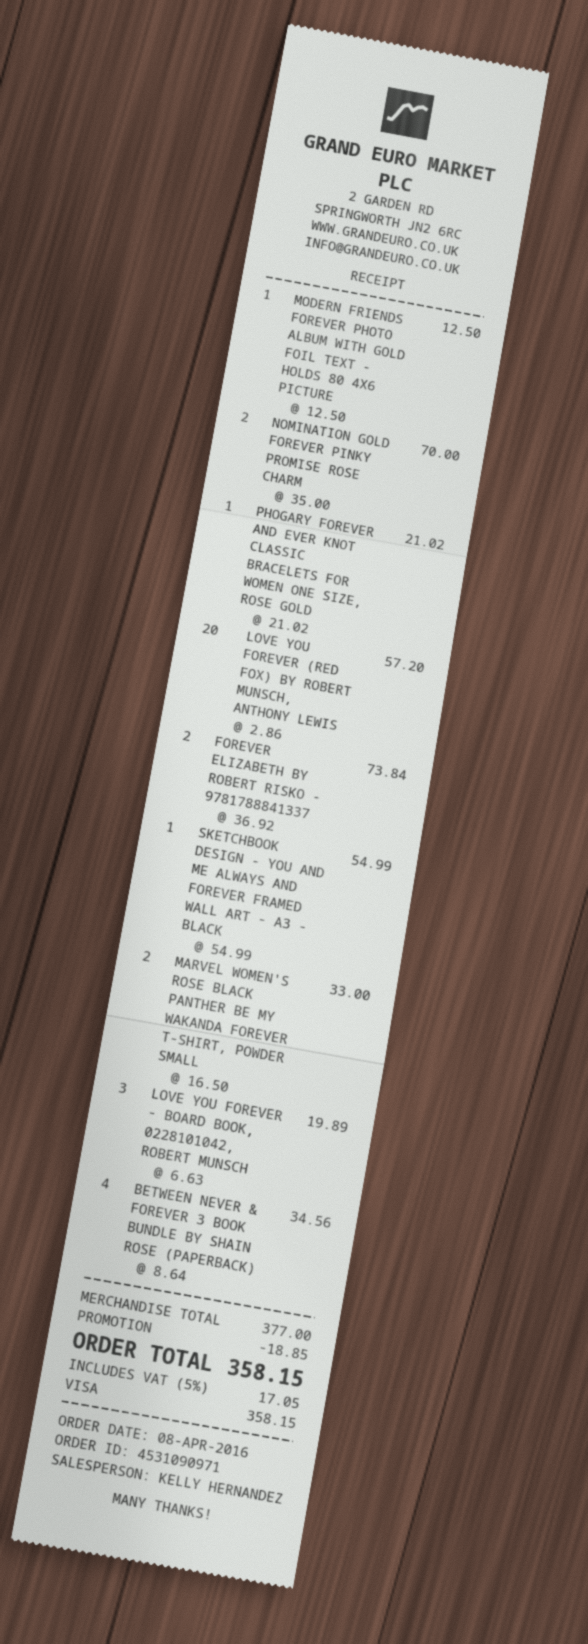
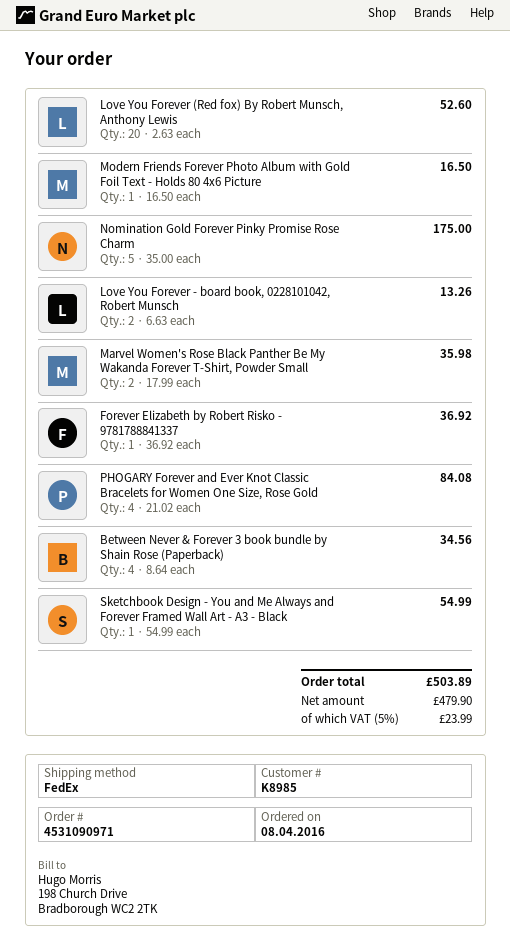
MODERN FRIENDS FOREVER PHOTO ALBUM WITH GOLD FOIL TEXT - HOLDS 80 4X6 PICTURE: 1 x 12.50 = 12.50 -> 1 x 16.50 = 16.50
NOMINATION GOLD FOREVER PINKY PROMISE ROSE CHARM: 2 x 35.00 = 70.00 -> 5 x 35.00 = 175.00
PHOGARY FOREVER AND EVER KNOT CLASSIC BRACELETS FOR WOMEN ONE SIZE, ROSE GOLD: 1 x 21.02 = 21.02 -> 4 x 21.02 = 84.08
LOVE YOU FOREVER (RED FOX) BY ROBERT MUNSCH, ANTHONY LEWIS: 20 x 2.86 = 57.20 -> 20 x 2.63 = 52.60
FOREVER ELIZABETH BY ROBERT RISKO - 9781788841337: 2 x 36.92 = 73.84 -> 1 x 36.92 = 36.92
MARVEL WOMEN'S ROSE BLACK PANTHER BE MY WAKANDA FOREVER T-SHIRT, POWDER SMALL: 2 x 16.50 = 33.00 -> 2 x 17.99 = 35.98
LOVE YOU FOREVER - BOARD BOOK, 0228101042, ROBERT MUNSCH: 3 x 6.63 = 19.89 -> 2 x 6.63 = 13.26
discount: 18.85 -> none
tax: 5% = 17.05 -> 5% = 23.99
total: 358.15 -> 503.89

